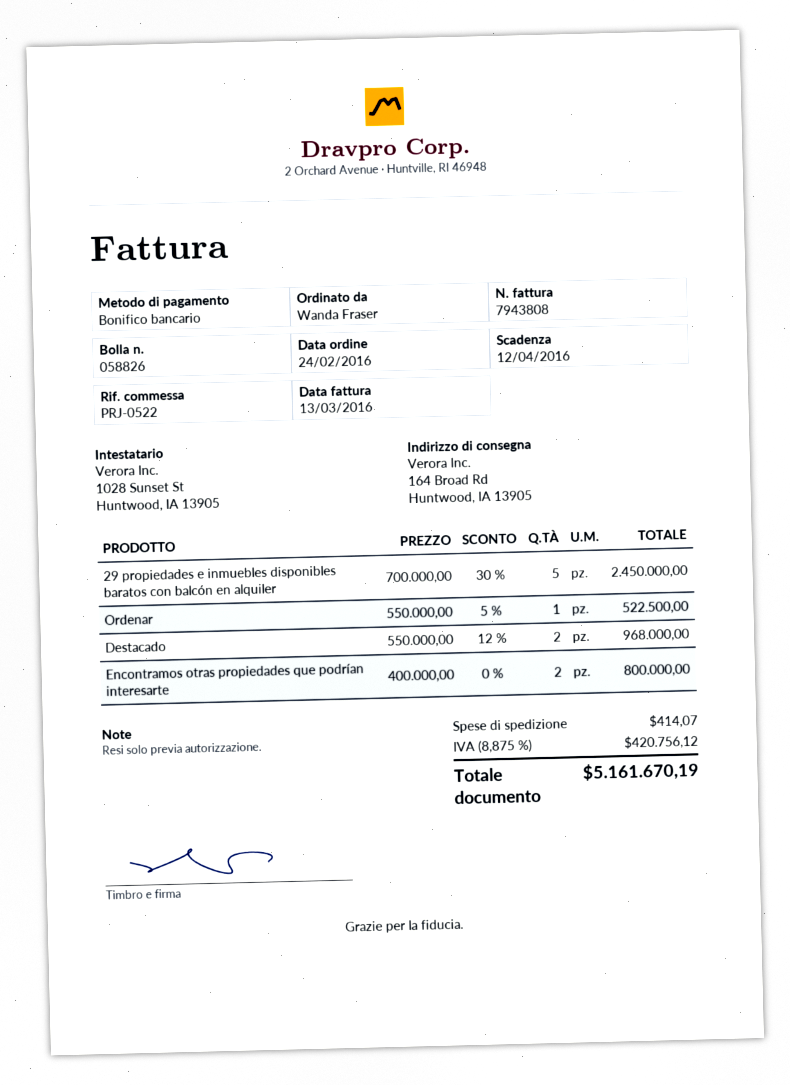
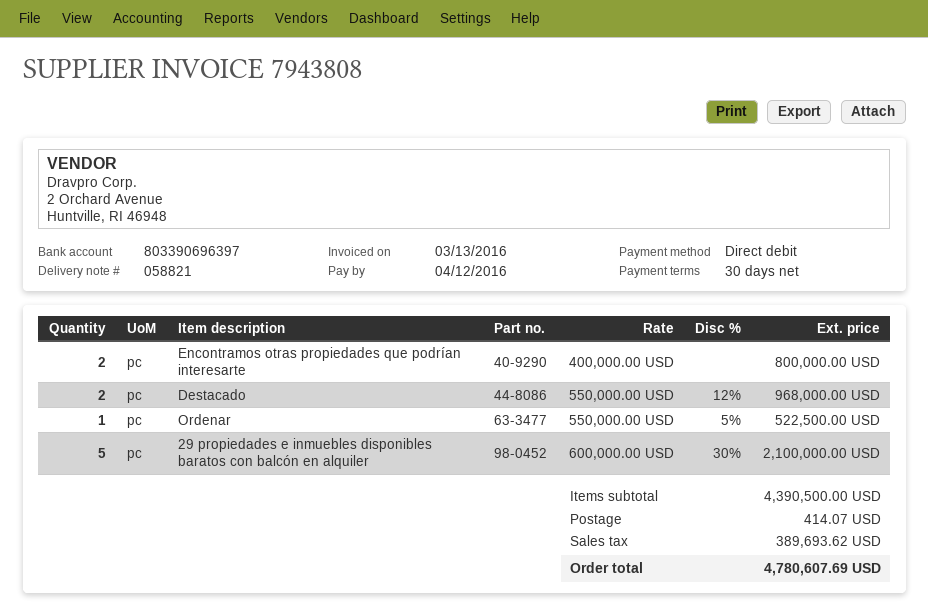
delivery note number: 058826 -> 058821
payment method: bank transfer -> direct debit
29 propiedades e inmuebles disponibles baratos con balcón en alquiler: 5 x 700000.00 - 30% = 2450000.00 -> 5 x 600000.00 - 30% = 2100000.00
tax: 420756.12 -> 389693.62
total: 5161670.19 -> 4780607.69

